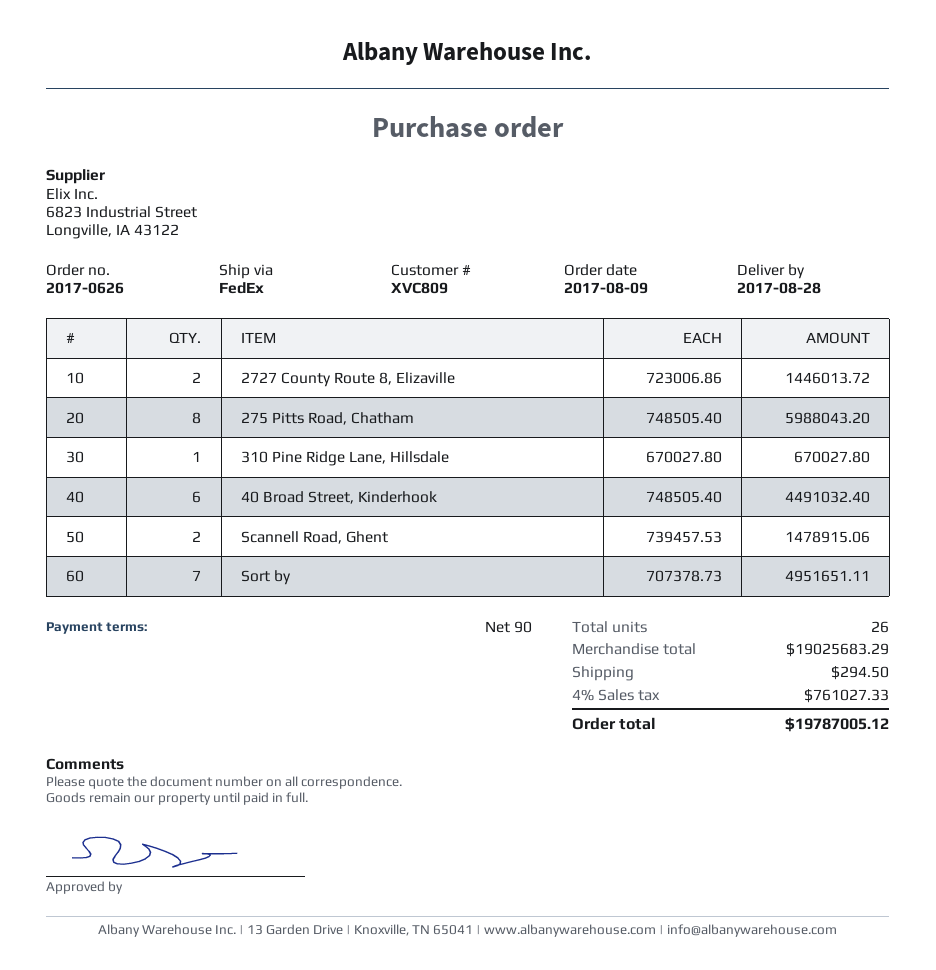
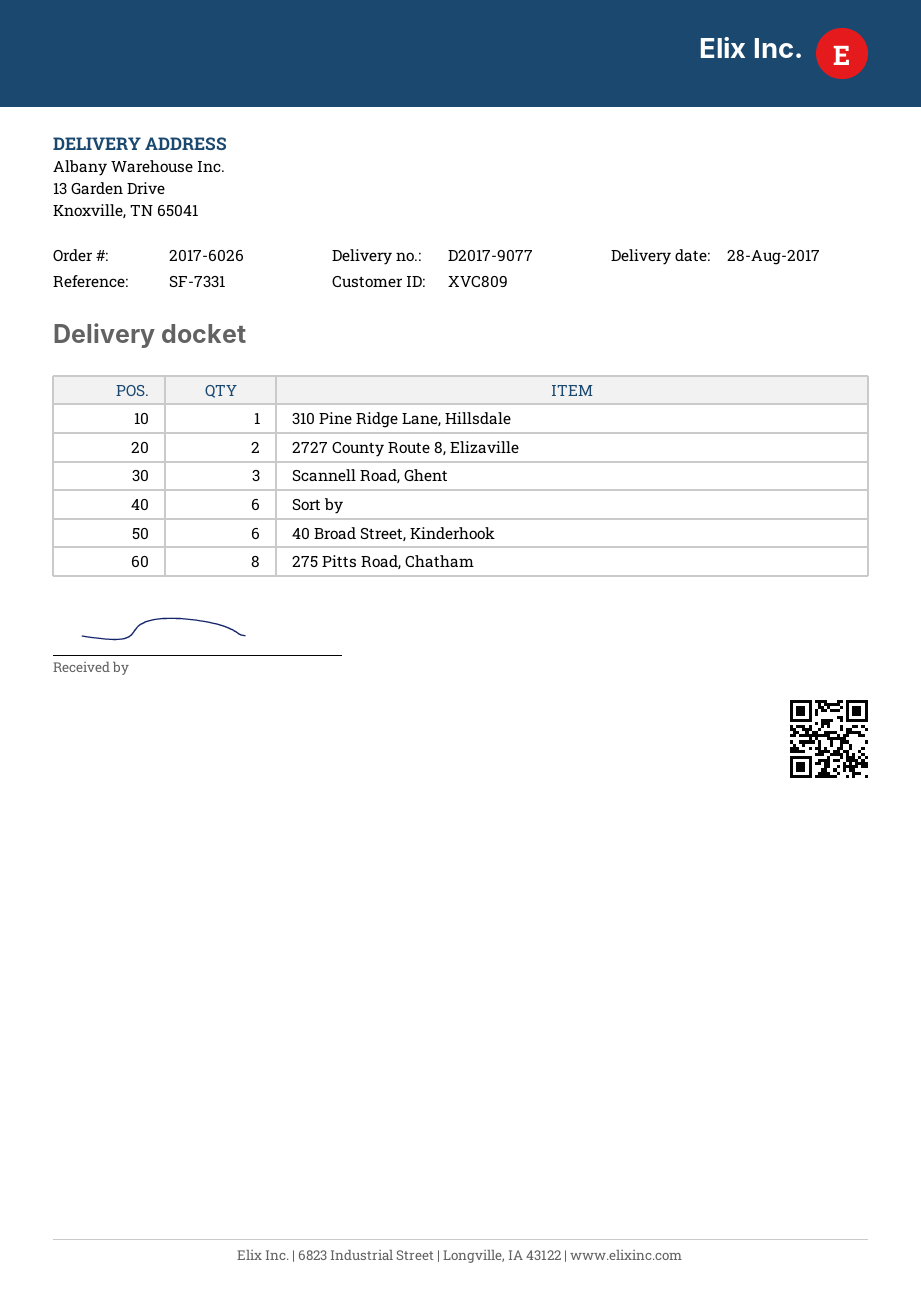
order number: 2017-0626 -> 2017-6026
Scannell Road, Ghent: 2 -> 3
Sort by: 7 -> 6

